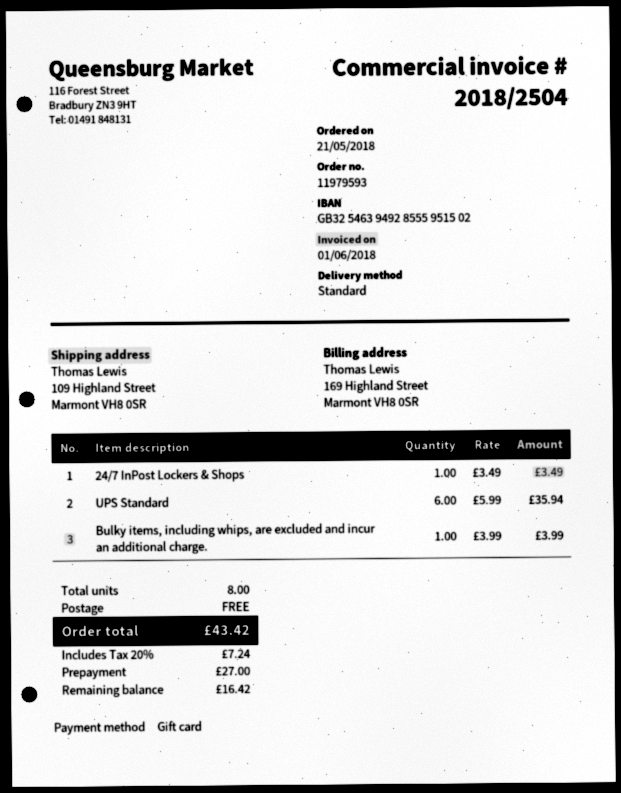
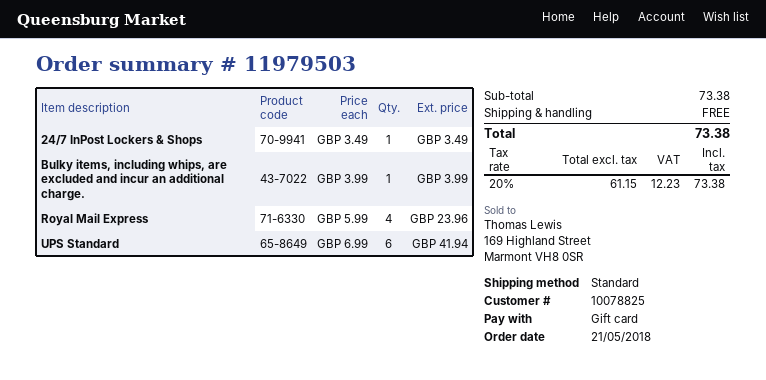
order number: 11979593 -> 11979503
UPS Standard: 6 x 5.99 = 35.94 -> 6 x 6.99 = 41.94
Royal Mail Express: none -> 4 x 5.99 = 23.96
tax: 20% = 7.24 -> 20% = 12.23
total: 43.42 -> 73.38

